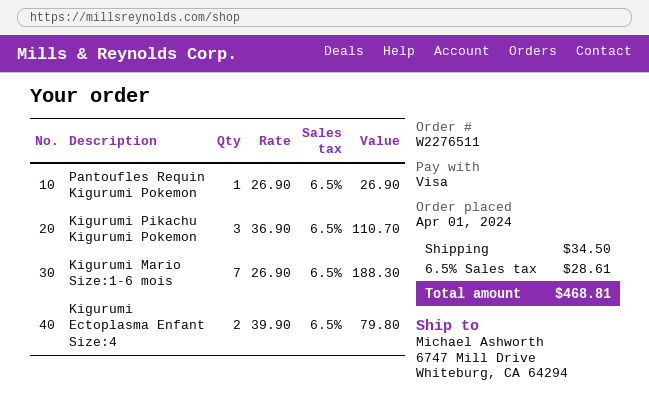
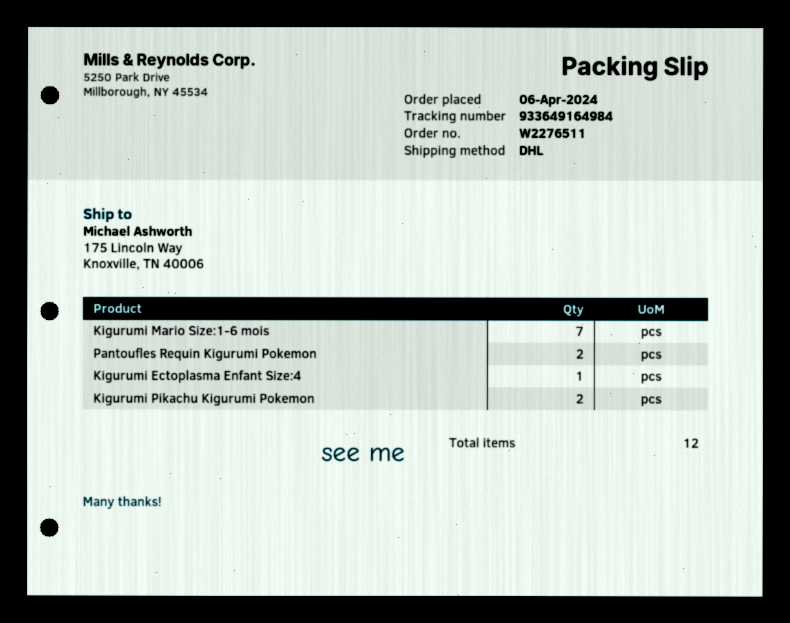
order date: 2024-04-01 -> 2024-04-06
ship to: 6747 Mill Drive, Whiteburg, CA 64294 -> 175 Lincoln Way, Knoxville, TN 40006
Pantoufles Requin Kigurumi Pokemon: 1 -> 2
Kigurumi Pikachu Kigurumi Pokemon: 3 -> 2
Kigurumi Ectoplasma Enfant Size:4: 2 -> 1

